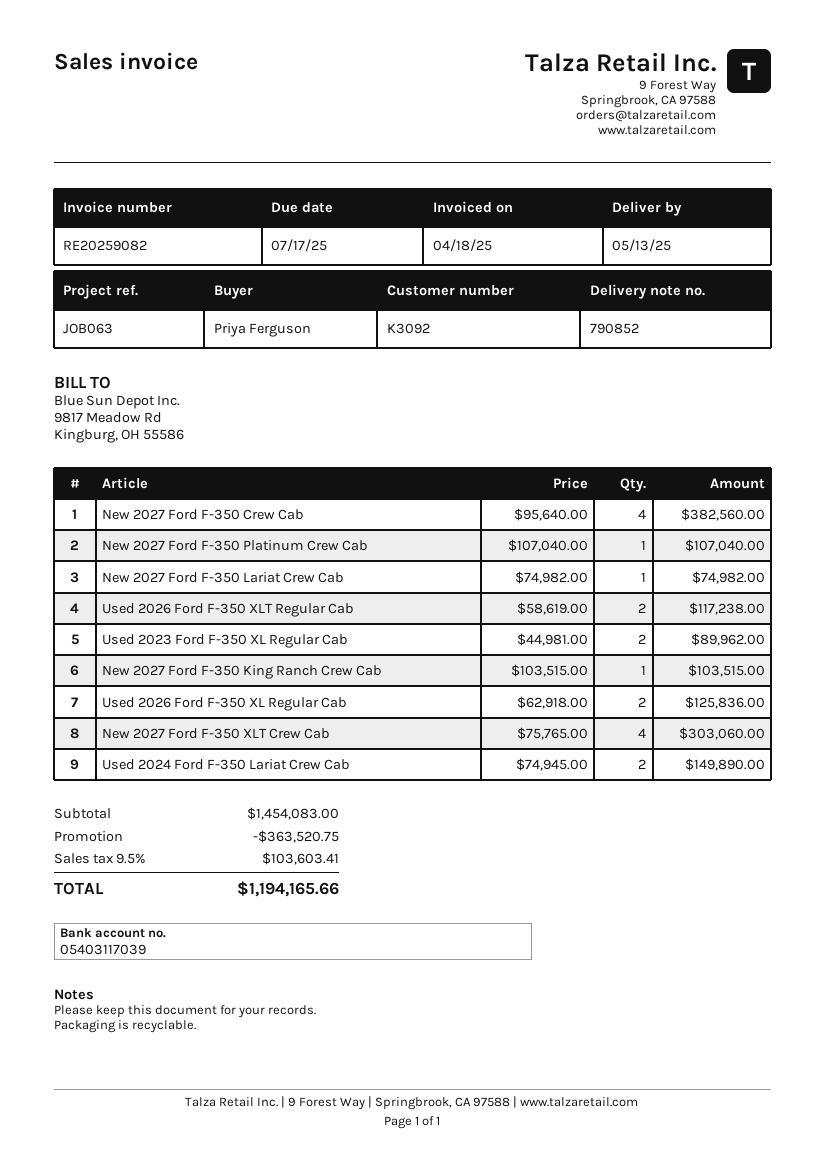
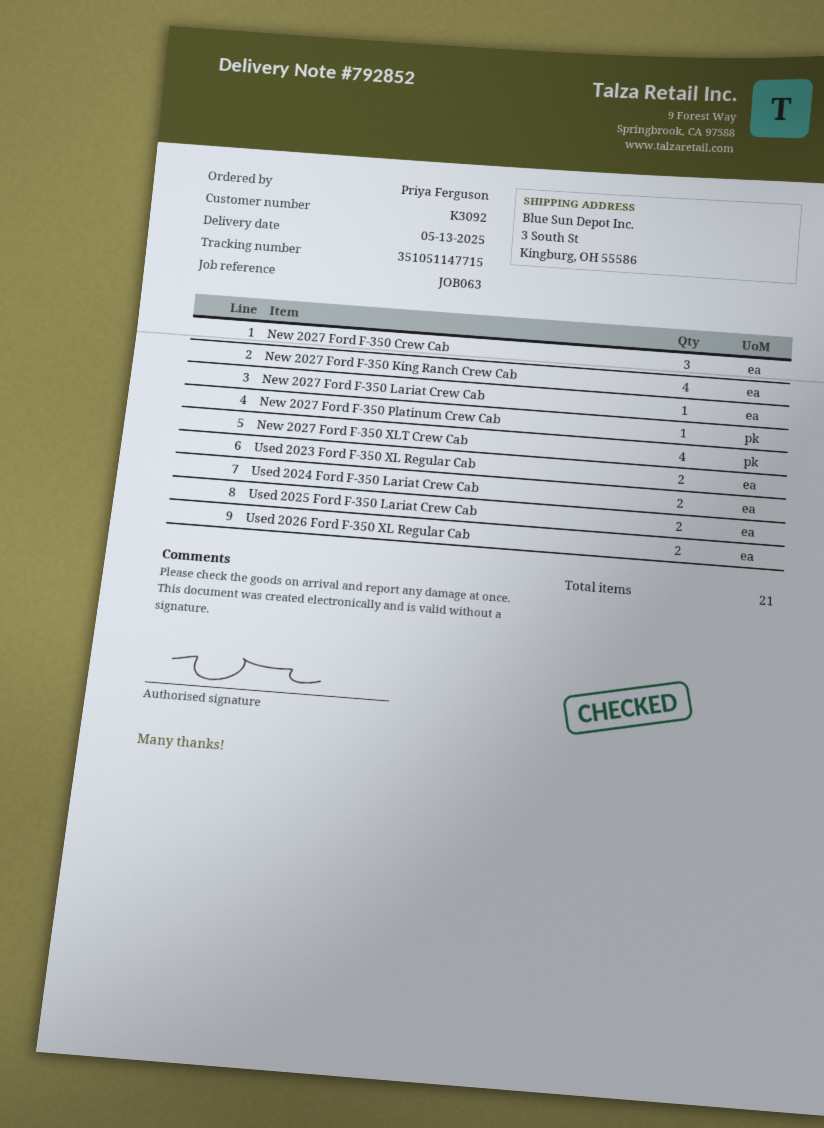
delivery note number: 790852 -> 792852
New 2027 Ford F-350 Crew Cab: 4 -> 3
Used 2026 Ford F-350 XLT Regular Cab: 2 -> none
New 2027 Ford F-350 King Ranch Crew Cab: 1 -> 4
Used 2025 Ford F-350 Lariat Crew Cab: none -> 2

